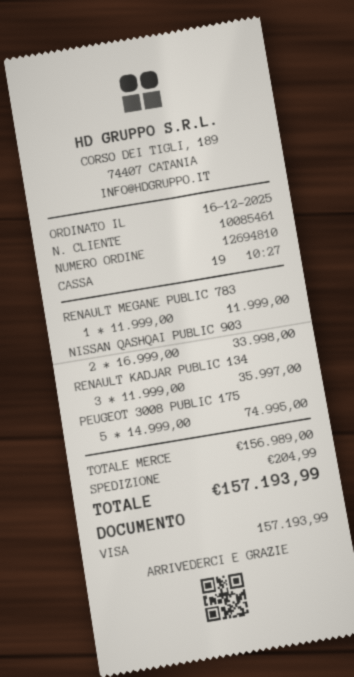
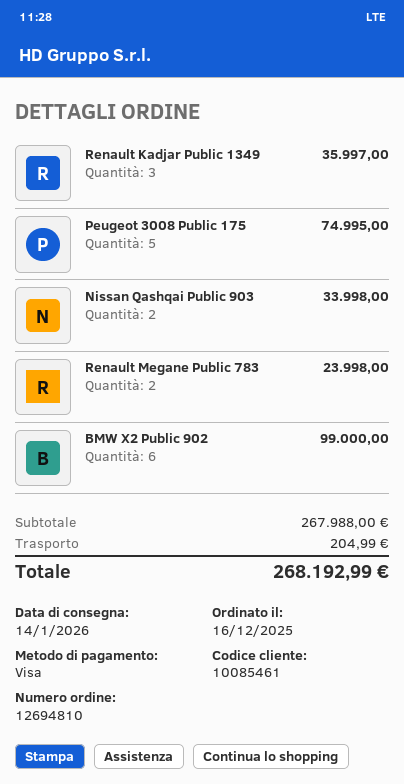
RENAULT MEGANE PUBLIC 783: 1 for 11999.00 -> 2 for 23998.00
BMW X2 Public 902: none -> 6 for 99000.00
subtotal: 156989.00 -> 267988.00
total: 157193.99 -> 268192.99

